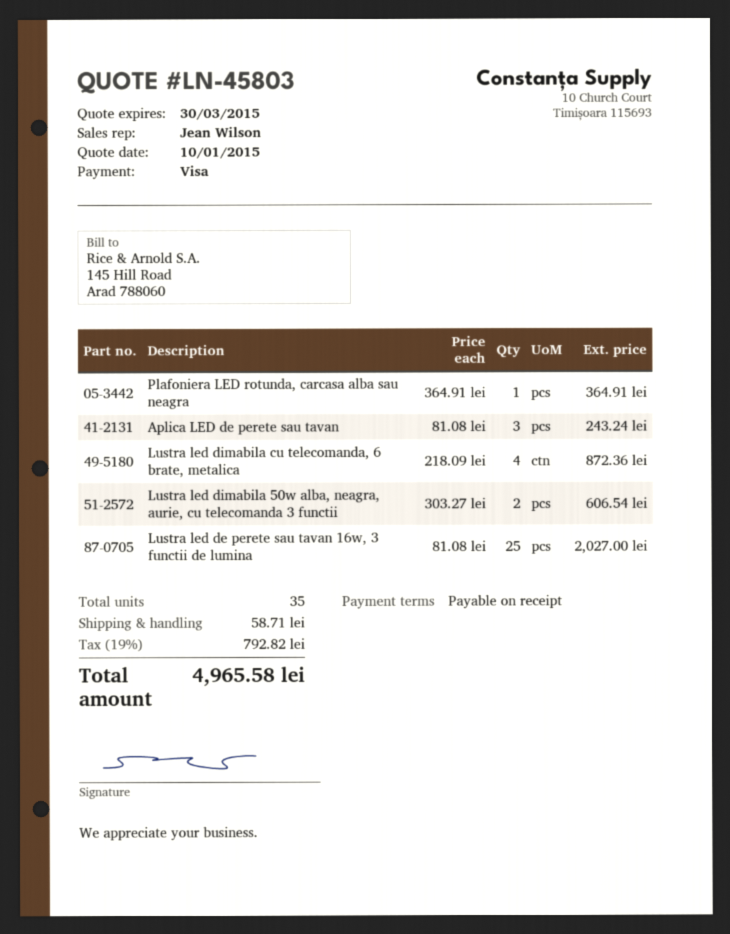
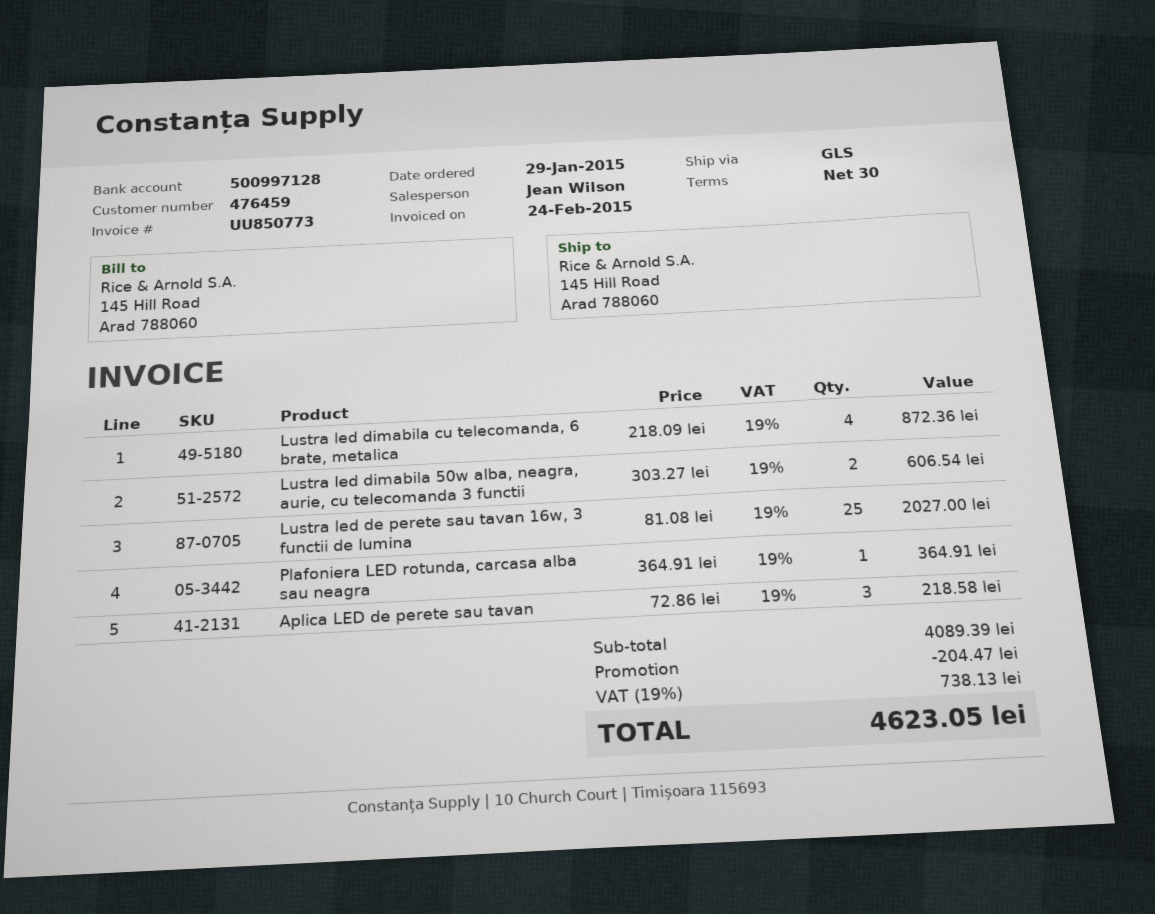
payment terms: on receipt -> 30 days
Aplica LED de perete sau tavan: 3 x 81.08 = 243.24 -> 3 x 72.86 = 218.58
discount: none -> 204.47
shipping: 58.71 -> none
tax: 19% = 792.82 -> 19% = 738.13
total: 4965.58 -> 4623.05

